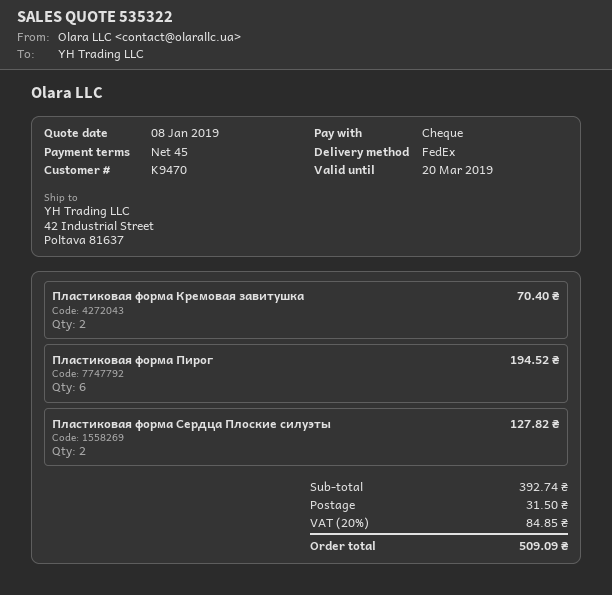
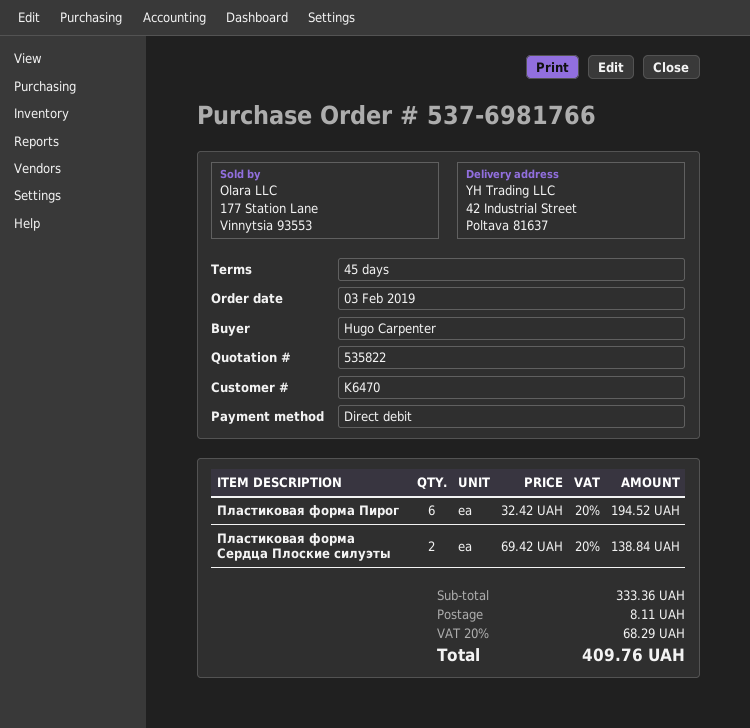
quote number: 535322 -> 535822
customer number: K9470 -> K6470
payment method: cheque -> direct debit
Пластиковая форма Кремовая завитушка: 2 for 70.40 -> none
Пластиковая форма Сердца Плоские силуэты: 2 for 127.82 -> 2 for 138.84
subtotal: 392.74 -> 333.36
shipping: 31.50 -> 8.11
tax: 20% = 84.85 -> 20% = 68.29
total: 509.09 -> 409.76

